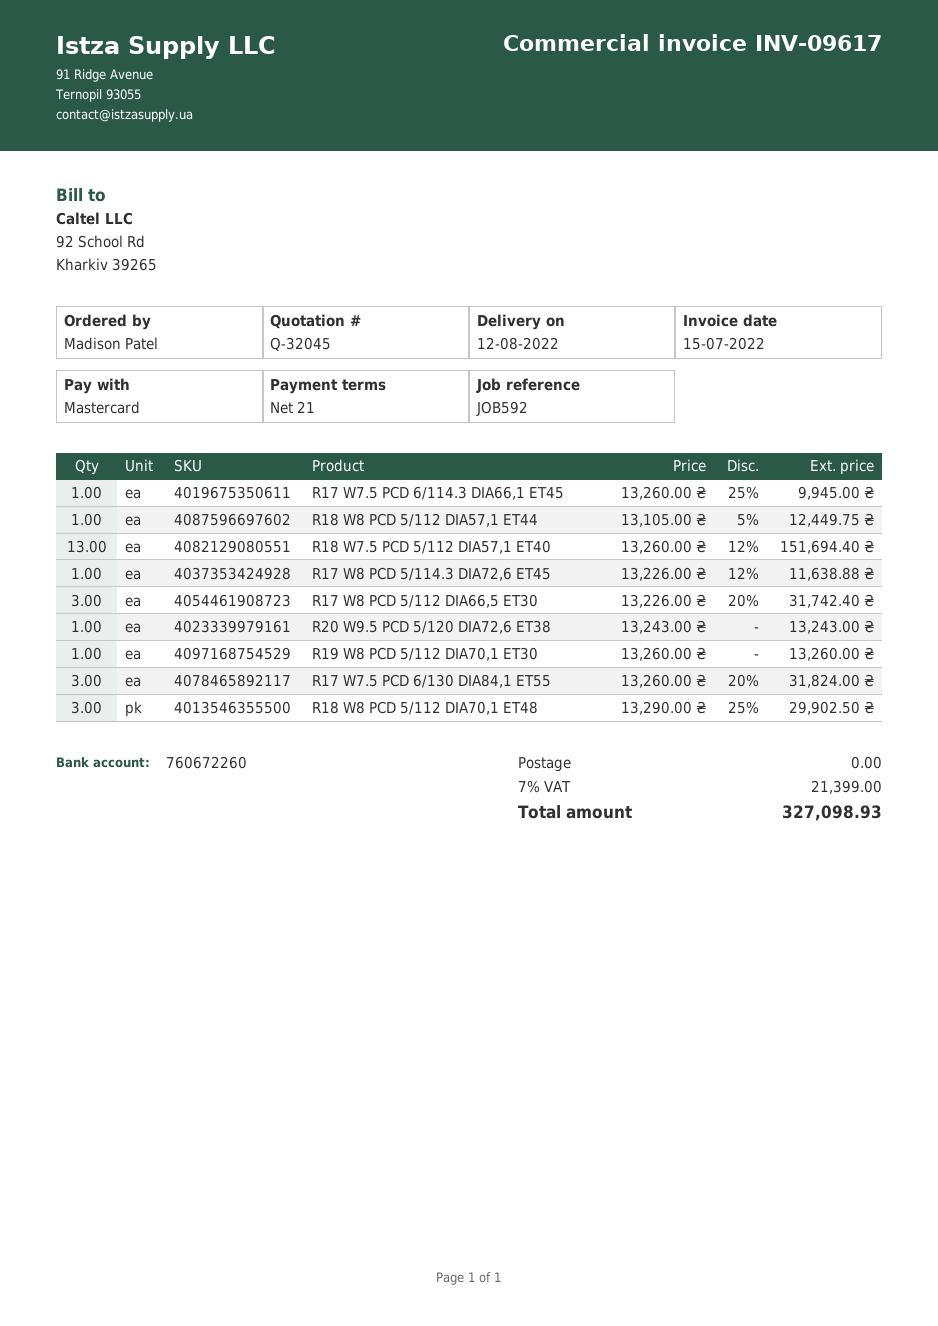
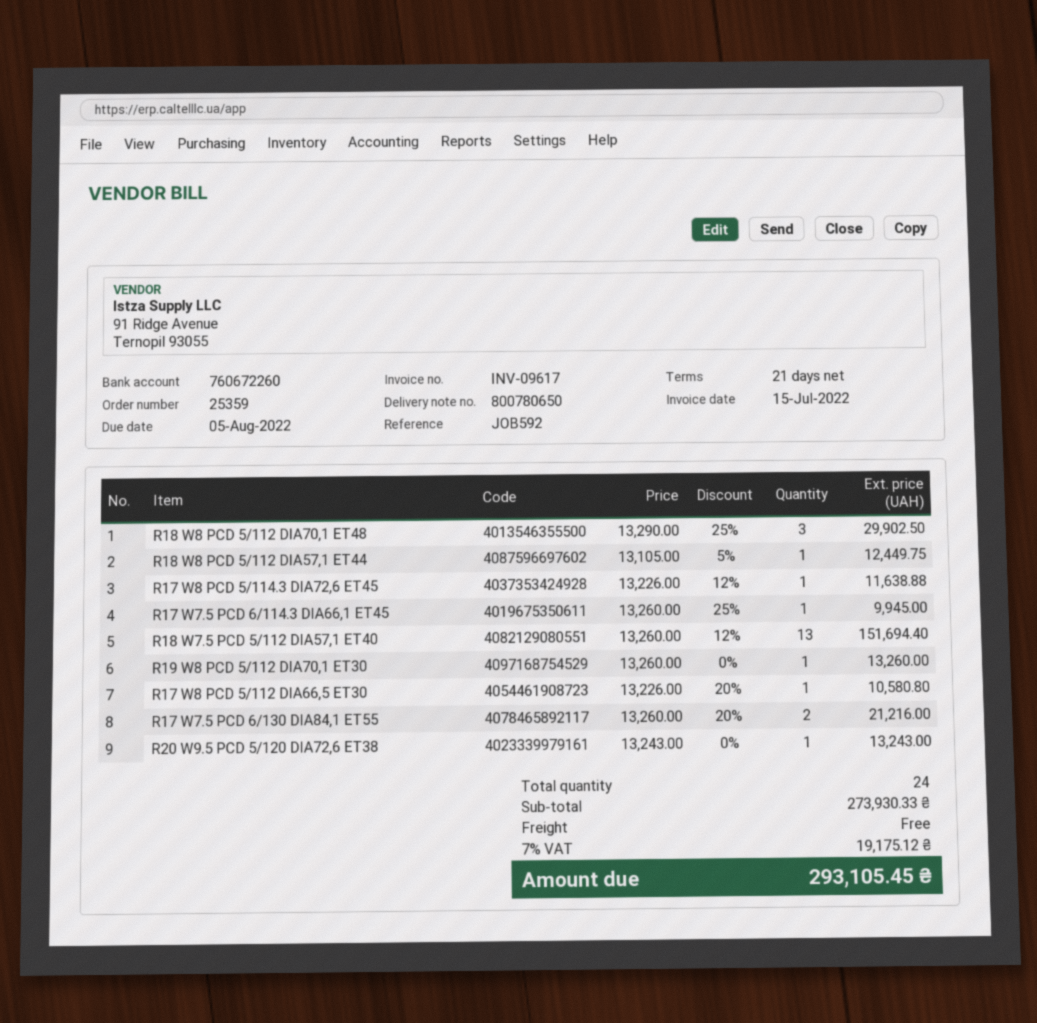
R17 W8 PCD 5/112 DIA66,5 ET30: 3 x 13226.00 - 20% = 31742.40 -> 1 x 13226.00 - 20% = 10580.80
R17 W7.5 PCD 6/130 DIA84,1 ET55: 3 x 13260.00 - 20% = 31824.00 -> 2 x 13260.00 - 20% = 21216.00
tax: 7% = 21399.00 -> 7% = 19175.12
total: 327098.93 -> 293105.45

